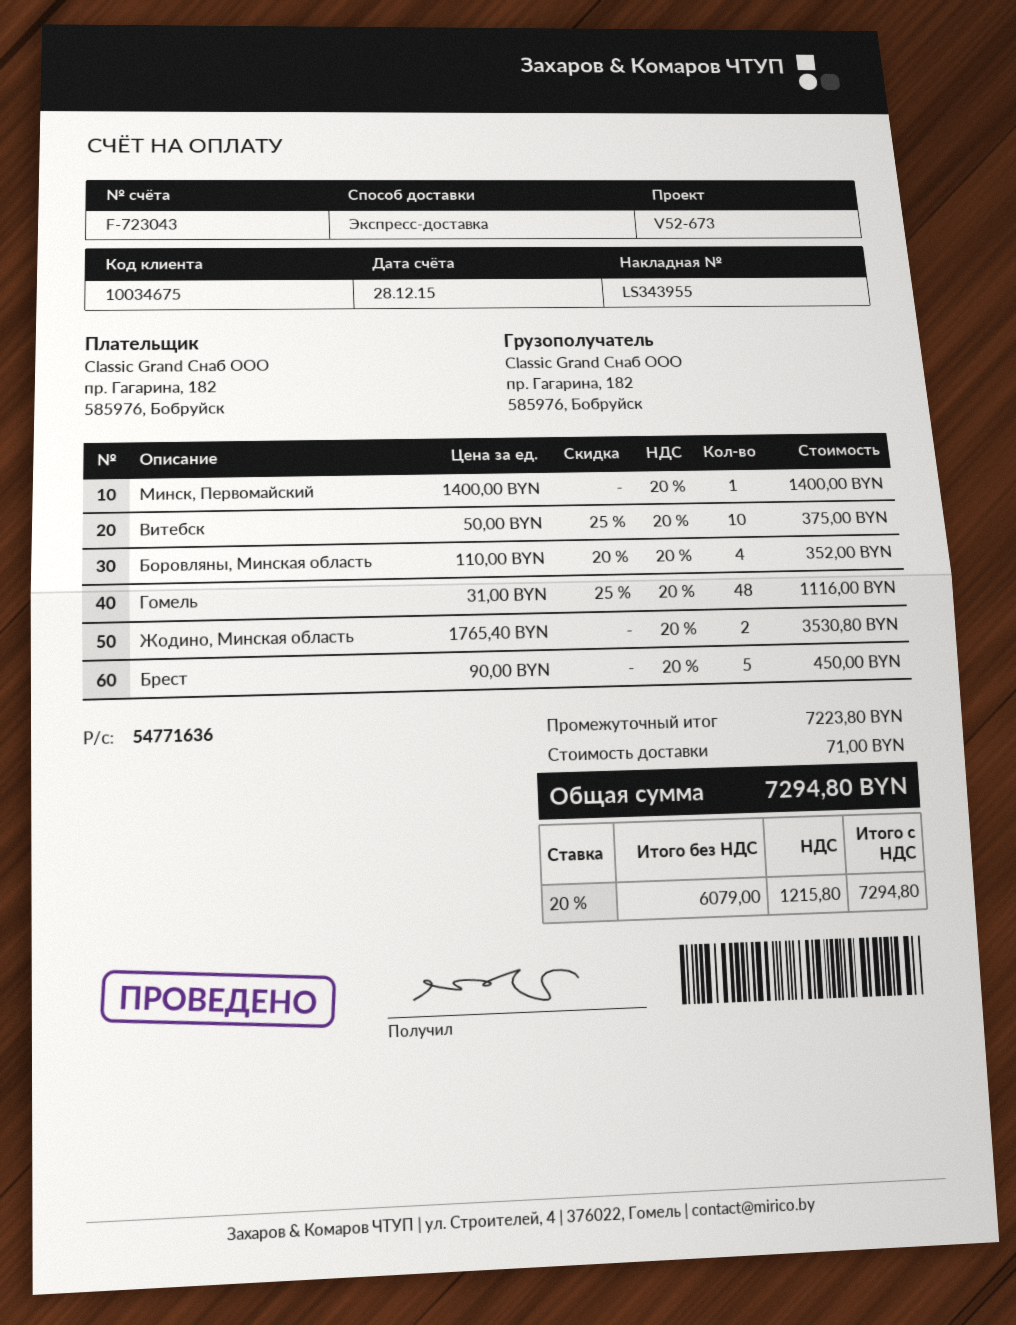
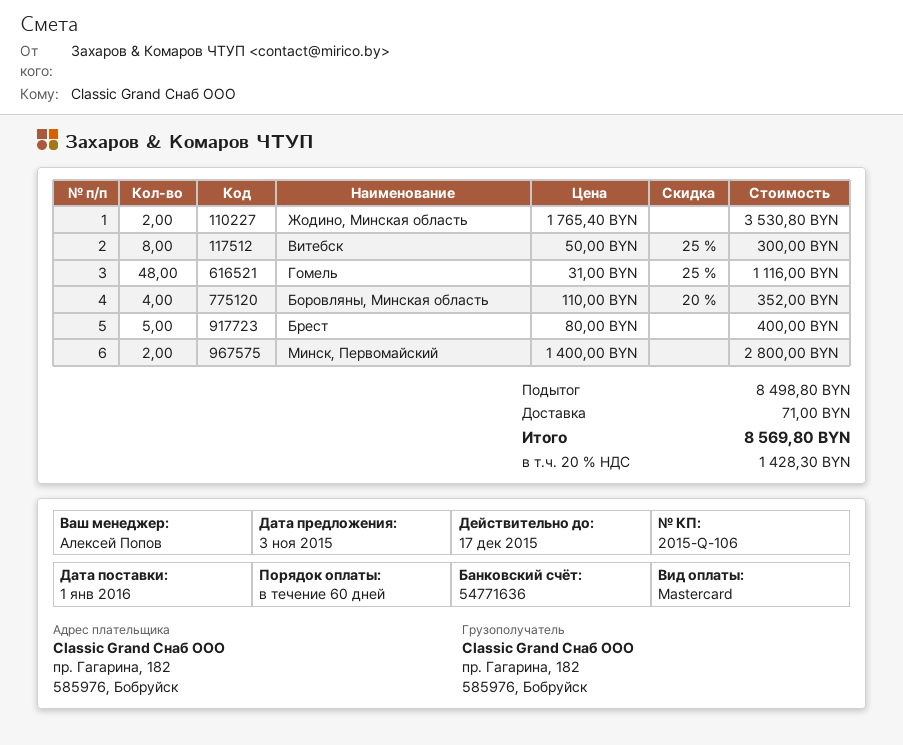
Минск, Первомайский: 1 x 1400.00 = 1400.00 -> 2 x 1400.00 = 2800.00
Витебск: 10 x 50.00 - 25% = 375.00 -> 8 x 50.00 - 25% = 300.00
Брест: 5 x 90.00 = 450.00 -> 5 x 80.00 = 400.00
subtotal: 7223.80 -> 8498.80
tax: 20% = 1215.80 -> 20% = 1428.30
total: 7294.80 -> 8569.80

